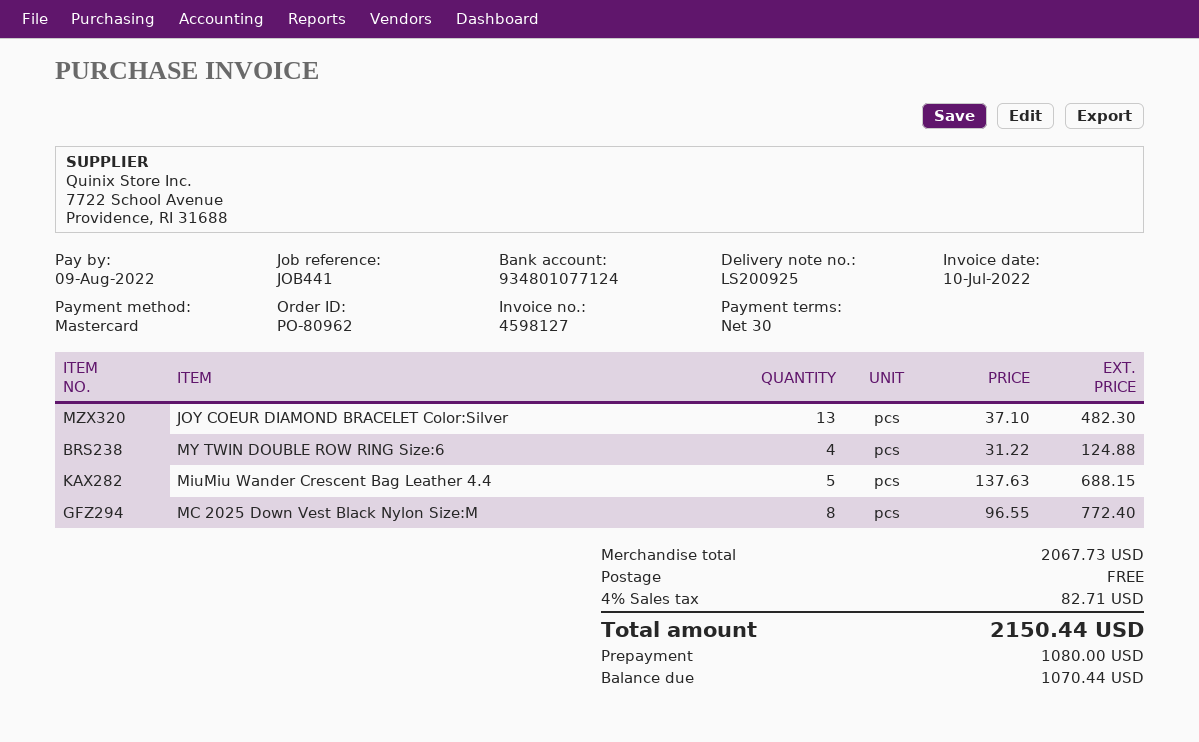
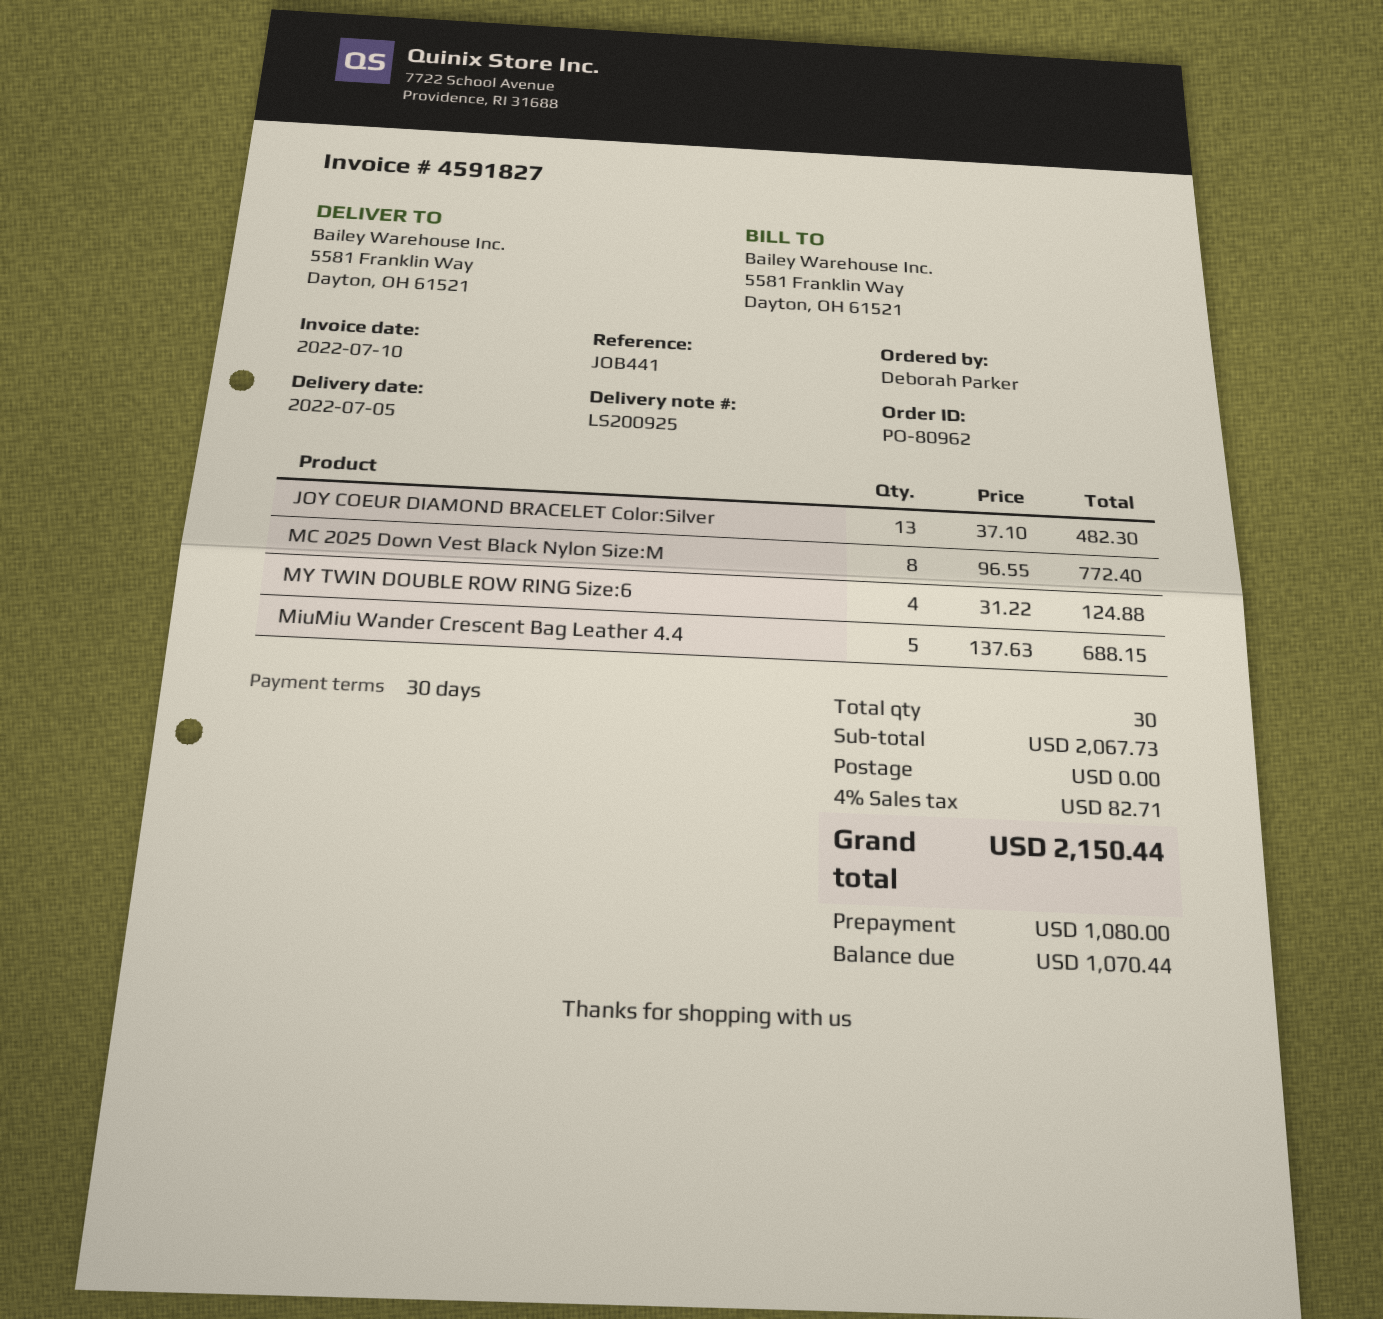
invoice number: 4598127 -> 4591827

